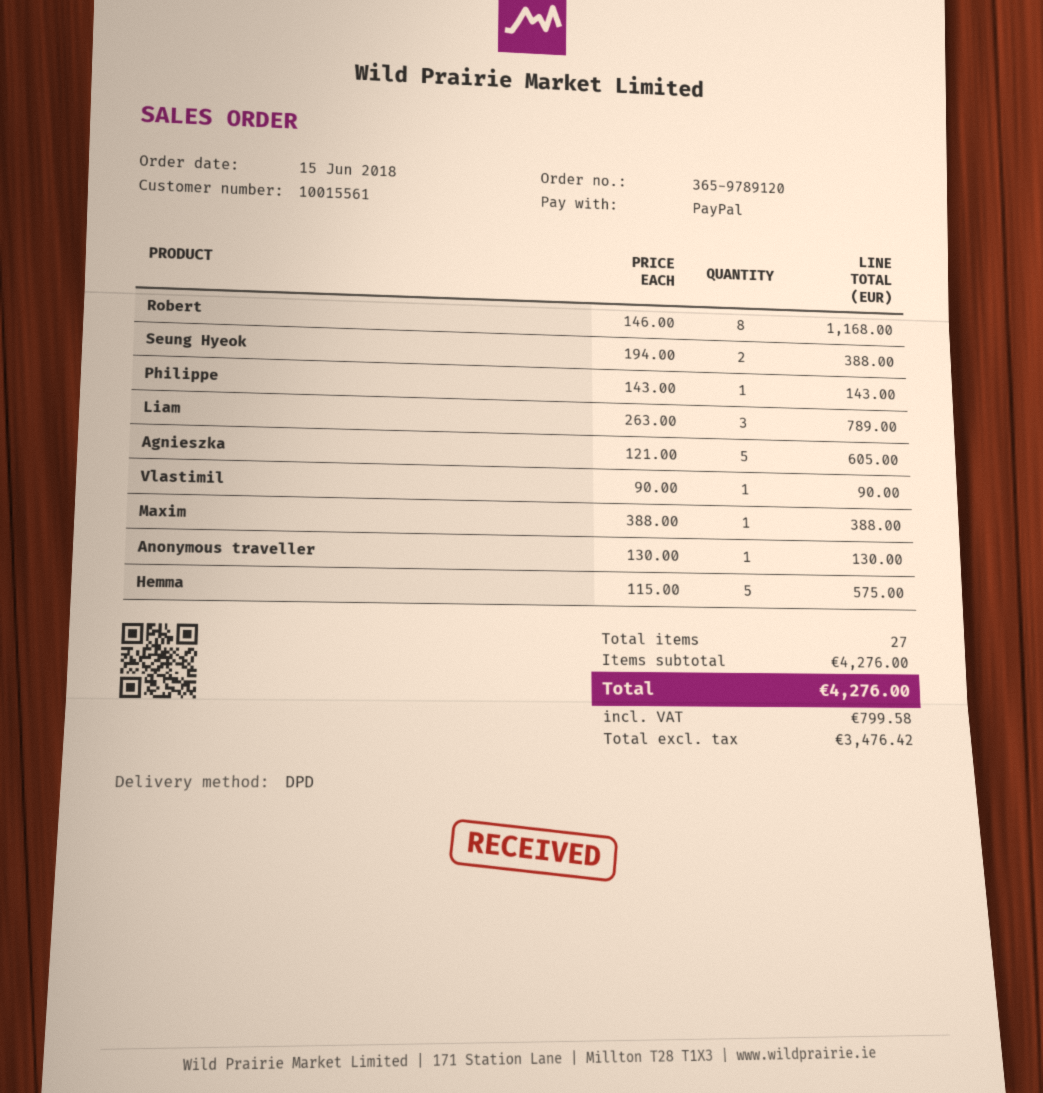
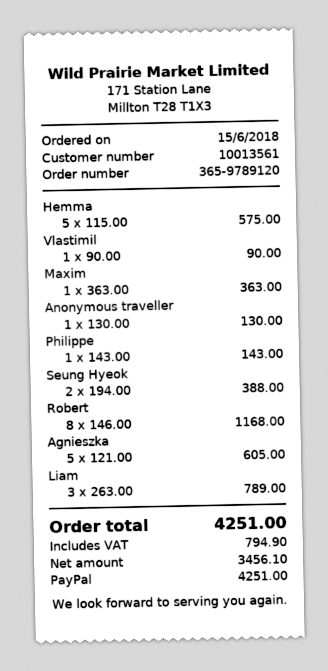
customer number: 10015561 -> 10013561
Maxim: 1 x 388.00 = 388.00 -> 1 x 363.00 = 363.00
net: 3476.42 -> 3456.10
tax: 799.58 -> 794.90
total: 4276.00 -> 4251.00

